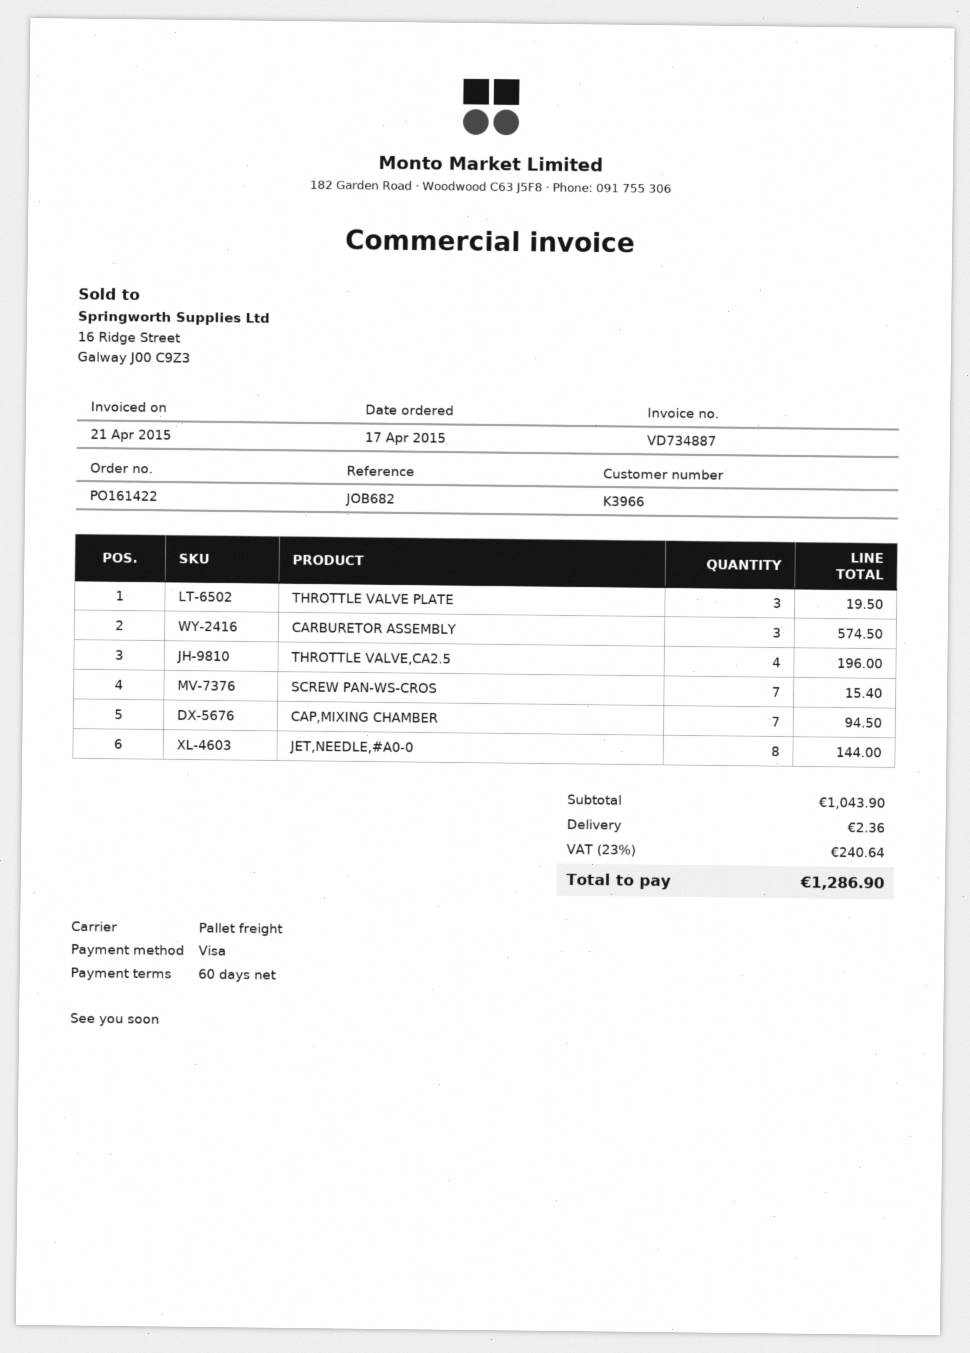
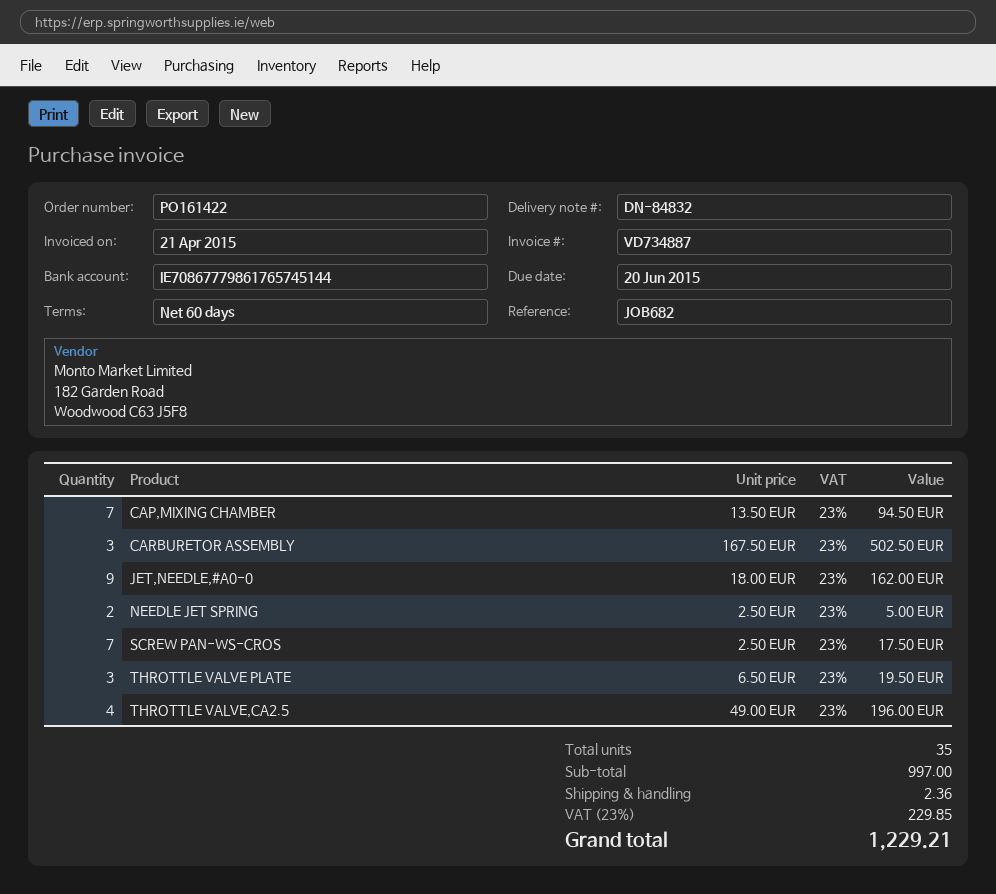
CARBURETOR ASSEMBLY: 3 for 574.50 -> 3 for 502.50
SCREW PAN-WS-CROS: 7 for 15.40 -> 7 for 17.50
JET,NEEDLE,#A0-0: 8 for 144.00 -> 9 for 162.00
NEEDLE JET SPRING: none -> 2 for 5.00
subtotal: 1043.90 -> 997.00
tax: 23% = 240.64 -> 23% = 229.85
total: 1286.90 -> 1229.21

